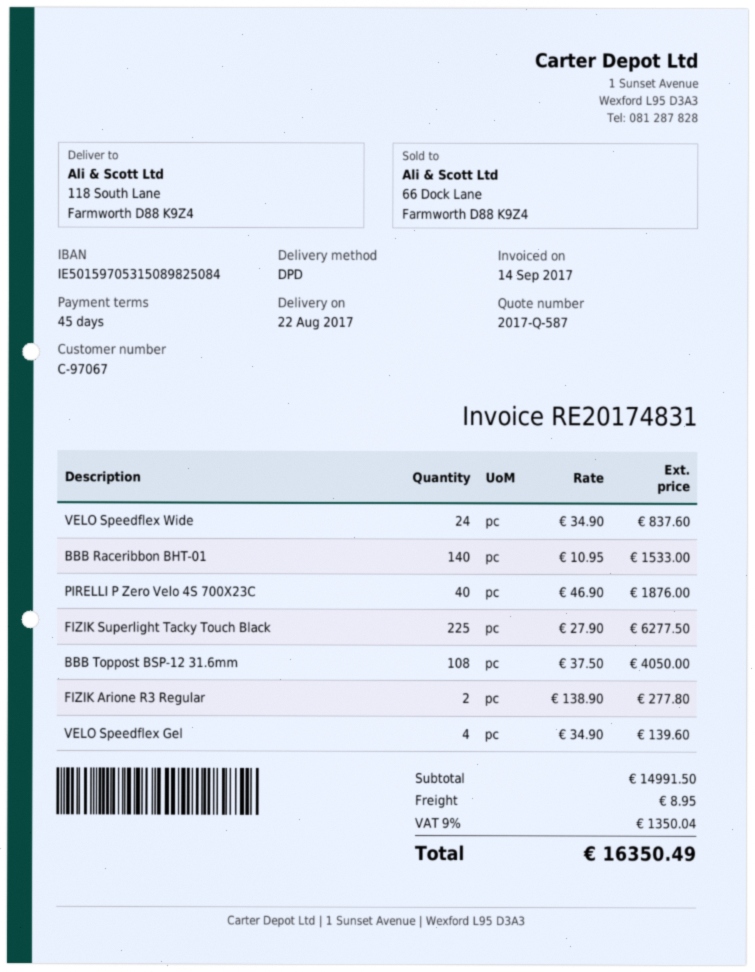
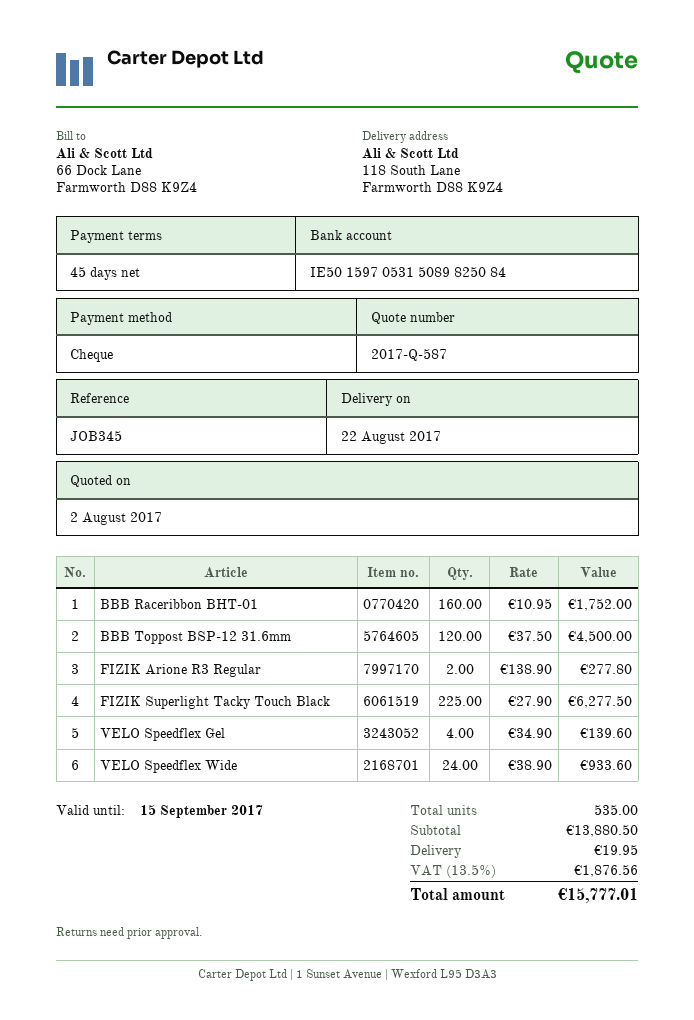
VELO Speedflex Wide: 24 x 34.90 = 837.60 -> 24 x 38.90 = 933.60
BBB Raceribbon BHT-01: 140 x 10.95 = 1533.00 -> 160 x 10.95 = 1752.00
PIRELLI P Zero Velo 4S 700X23C: 40 x 46.90 = 1876.00 -> none
BBB Toppost BSP-12 31.6mm: 108 x 37.50 = 4050.00 -> 120 x 37.50 = 4500.00
subtotal: 14991.50 -> 13880.50
shipping: 8.95 -> 19.95
tax: 9% = 1350.04 -> 13.5% = 1876.56
total: 16350.49 -> 15777.01

